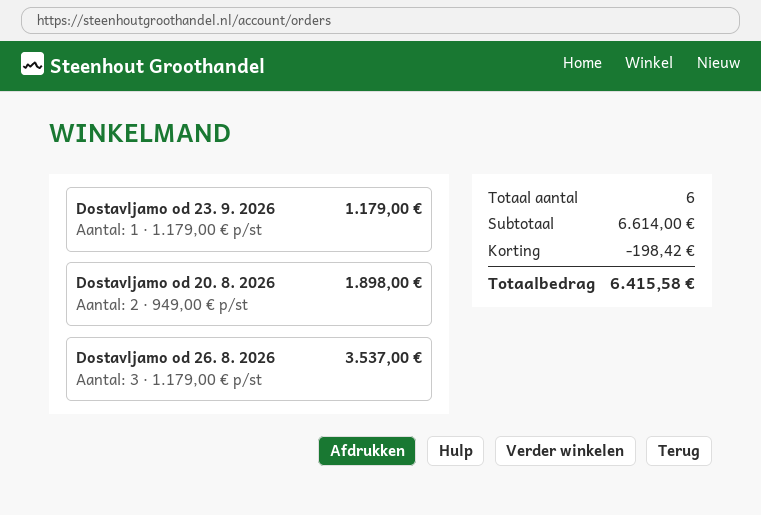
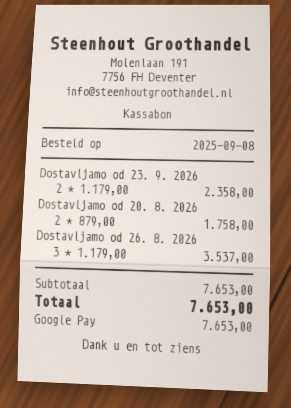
Dostavljamo od 23. 9. 2026: 1 x 1179.00 = 1179.00 -> 2 x 1179.00 = 2358.00
Dostavljamo od 20. 8. 2026: 2 x 949.00 = 1898.00 -> 2 x 879.00 = 1758.00
subtotal: 6614.00 -> 7653.00
discount: 198.42 -> none
total: 6415.58 -> 7653.00

